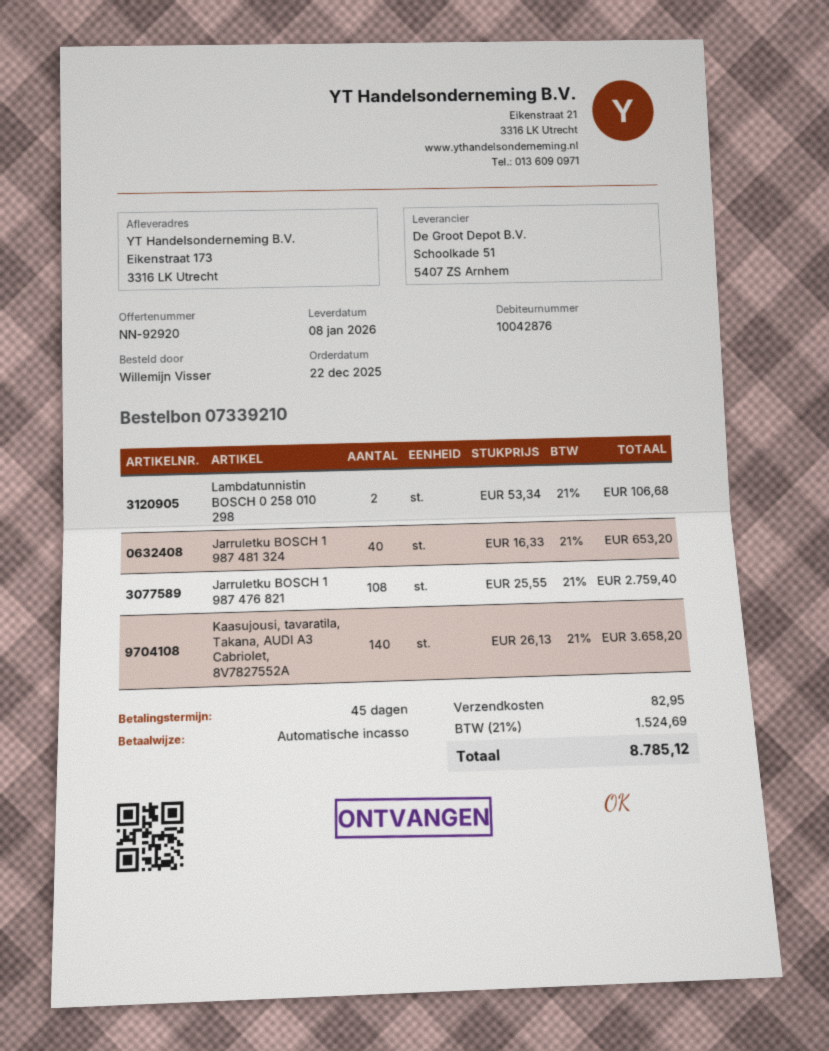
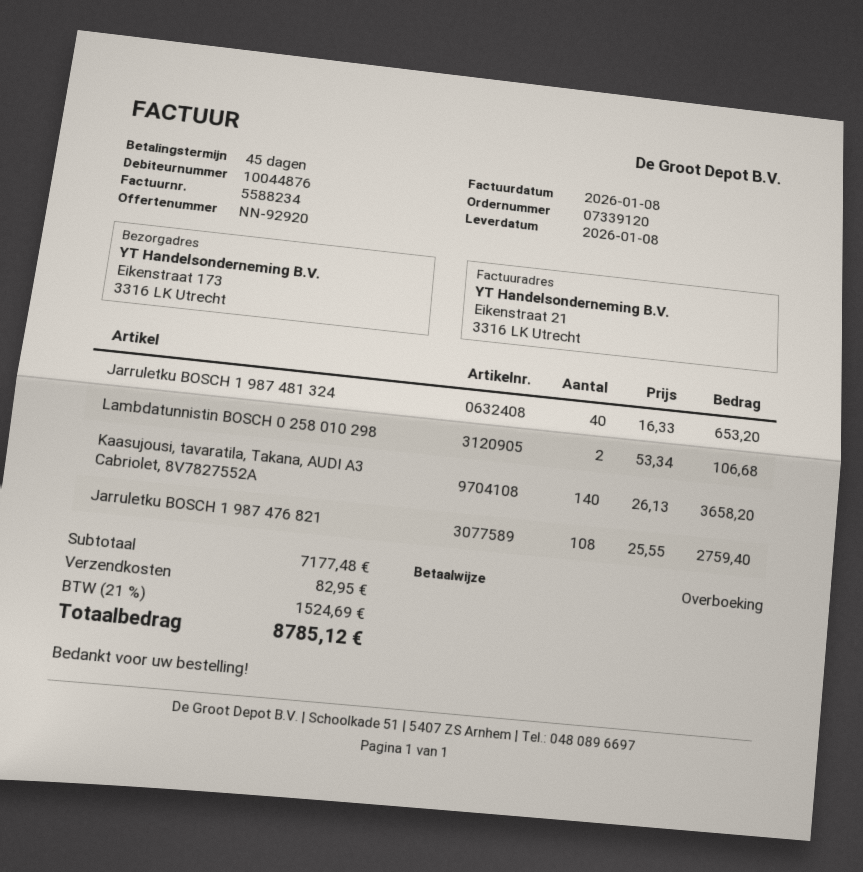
order number: 07339210 -> 07339120
customer number: 10042876 -> 10044876
payment method: direct debit -> bank transfer

